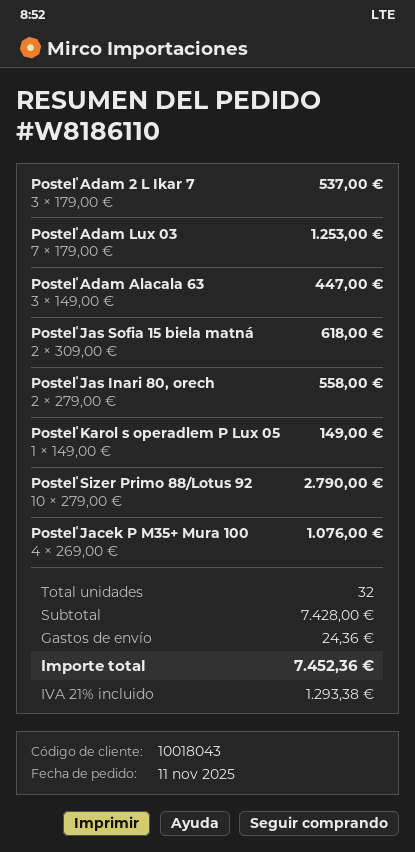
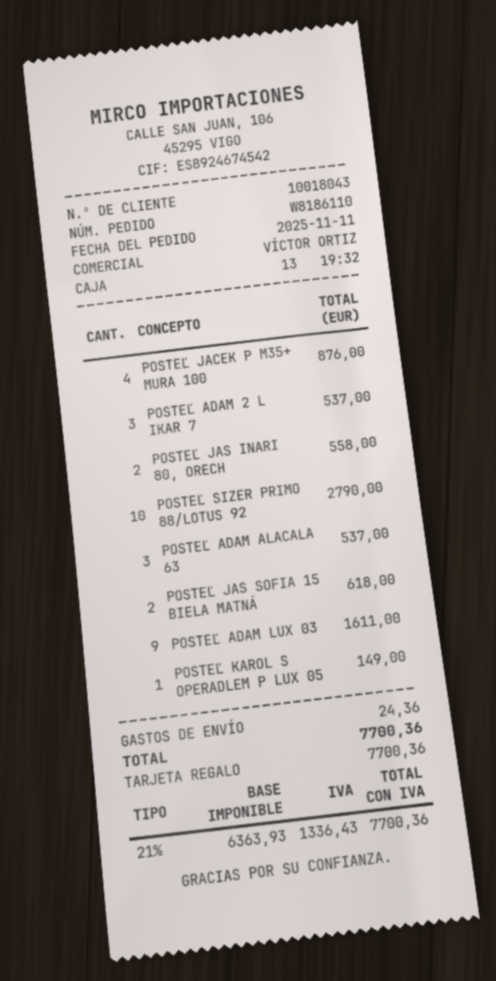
Posteľ Adam Lux 03: 7 for 1253.00 -> 9 for 1611.00
Posteľ Adam Alacala 63: 3 for 447.00 -> 3 for 537.00
Posteľ Jacek P M35+ Mura 100: 4 for 1076.00 -> 4 for 876.00
tax: 21% = 1293.38 -> 21% = 1336.43
total: 7452.36 -> 7700.36

